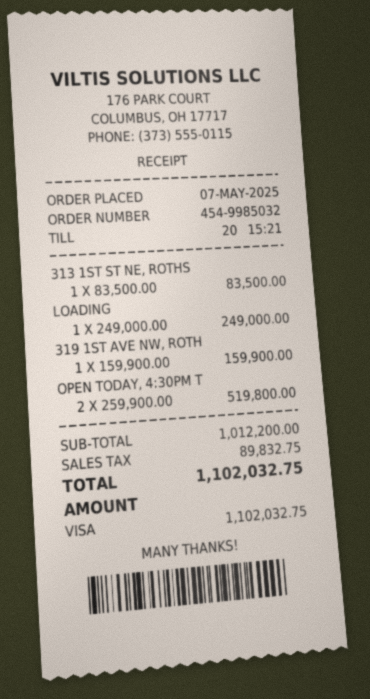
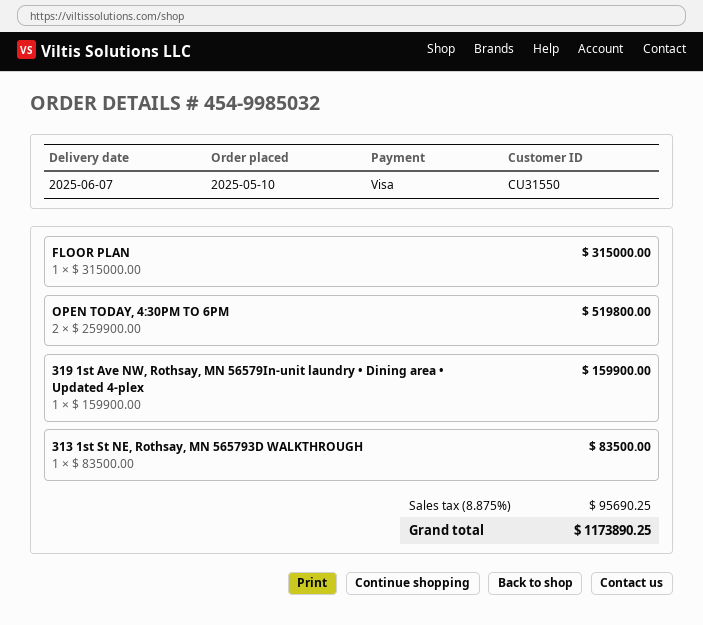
order date: 2025-05-07 -> 2025-05-10
LOADING: 1 x 249000.00 = 249000.00 -> none
FLOOR PLAN: none -> 1 x 315000.00 = 315000.00
tax: 89832.75 -> 95690.25
total: 1102032.75 -> 1173890.25

